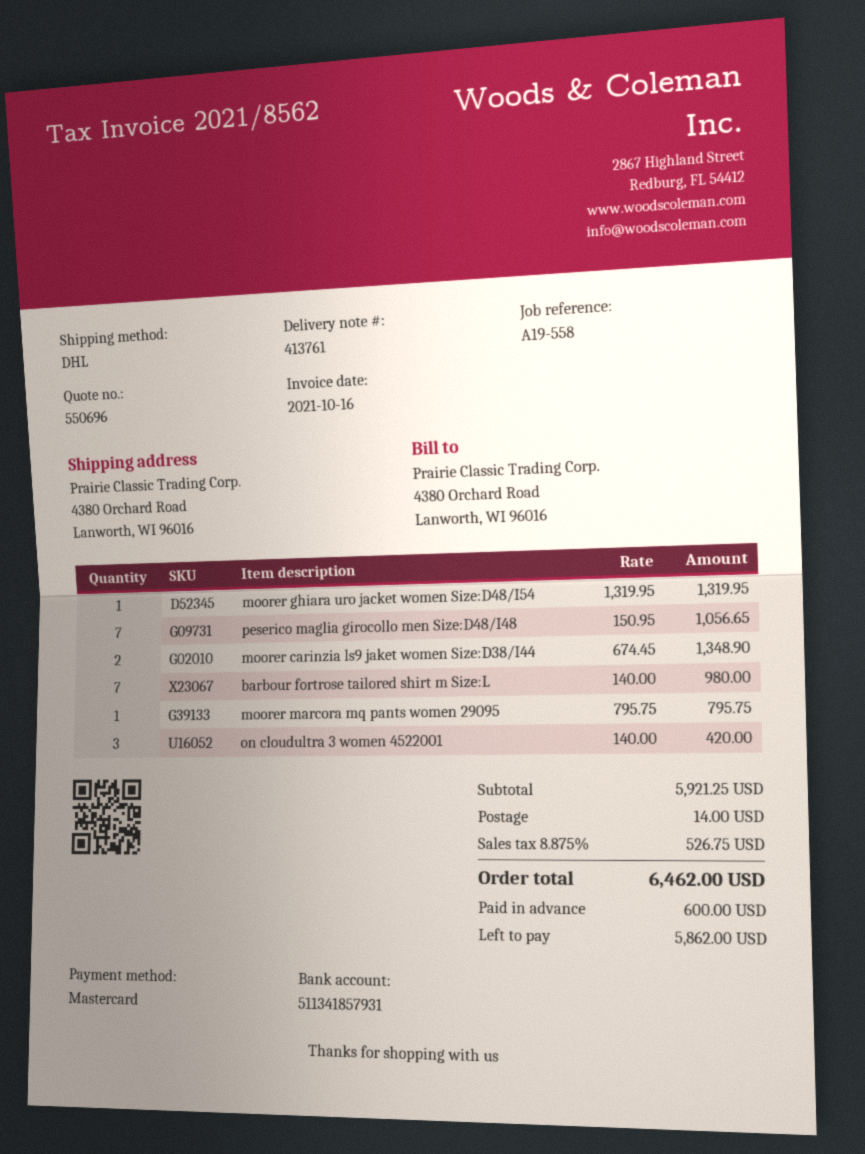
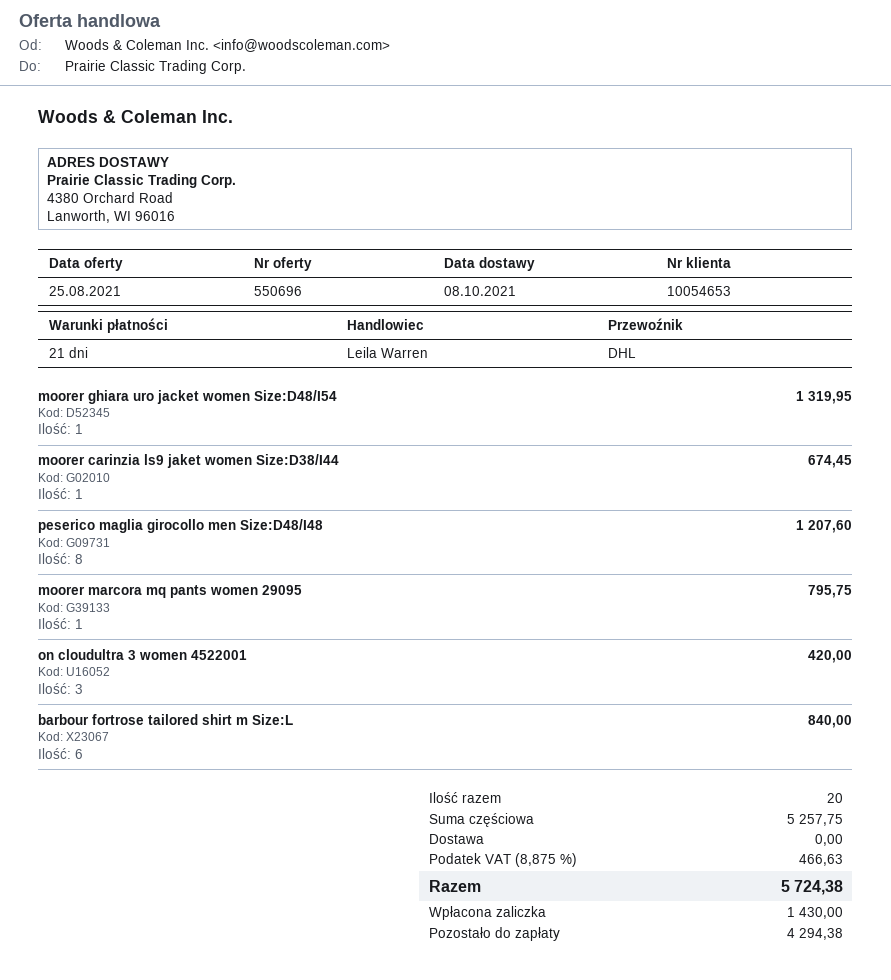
peserico maglia girocollo men Size:D48/I48: 7 for 1056.65 -> 8 for 1207.60
moorer carinzia ls9 jaket women Size:D38/I44: 2 for 1348.90 -> 1 for 674.45
barbour fortrose tailored shirt m Size:L: 7 for 980.00 -> 6 for 840.00
subtotal: 5921.25 -> 5257.75
shipping: 14.00 -> 0.00
tax: 8.875% = 526.75 -> 8.875% = 466.63
total: 6462.00 -> 5724.38
deposit: 600.00 -> 1430.00
balance: 5862.00 -> 4294.38

